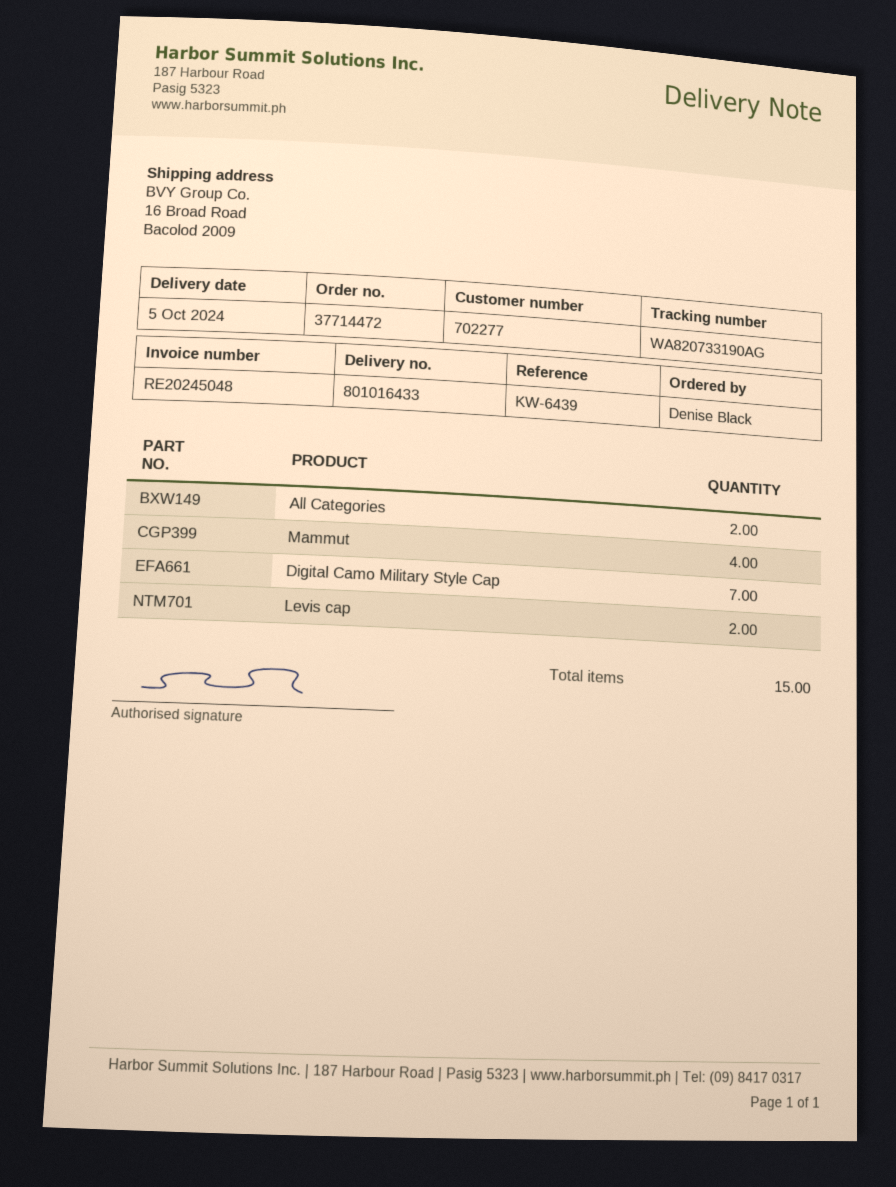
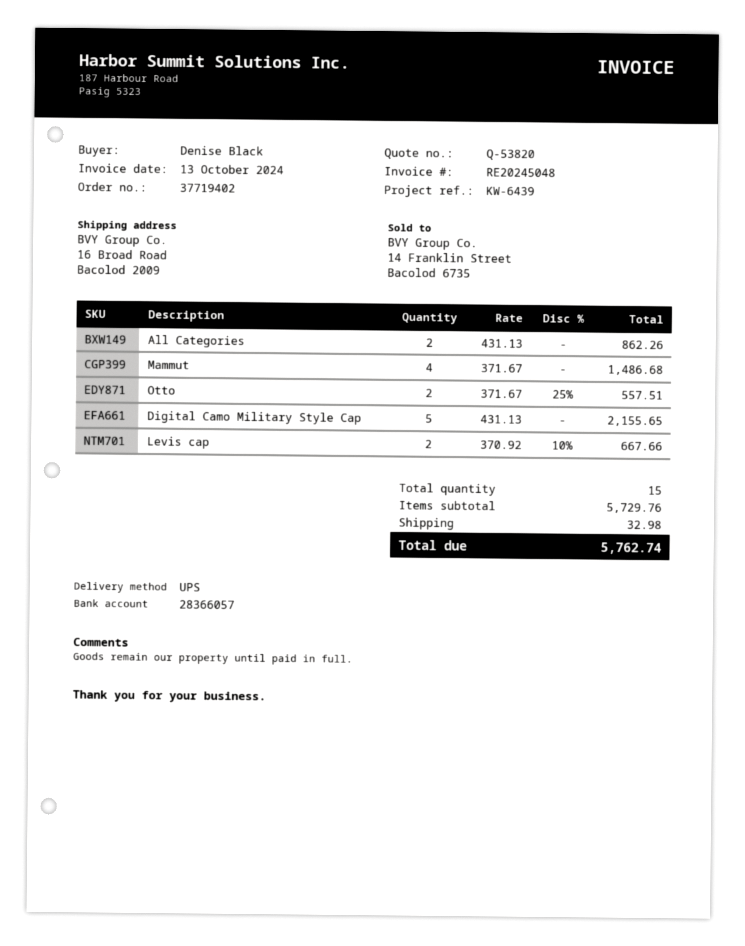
order number: 37714472 -> 37719402
Digital Camo Military Style Cap: 7 -> 5
Otto: none -> 2

